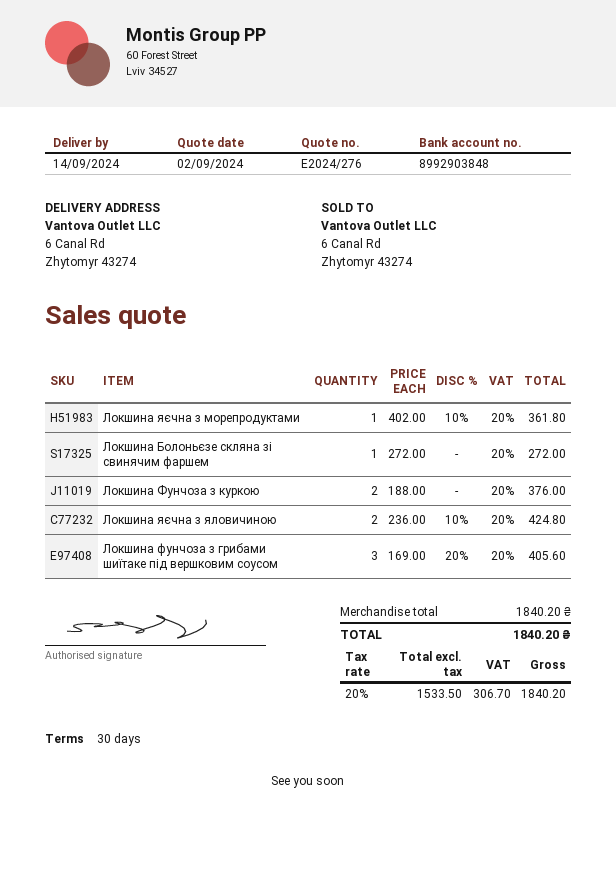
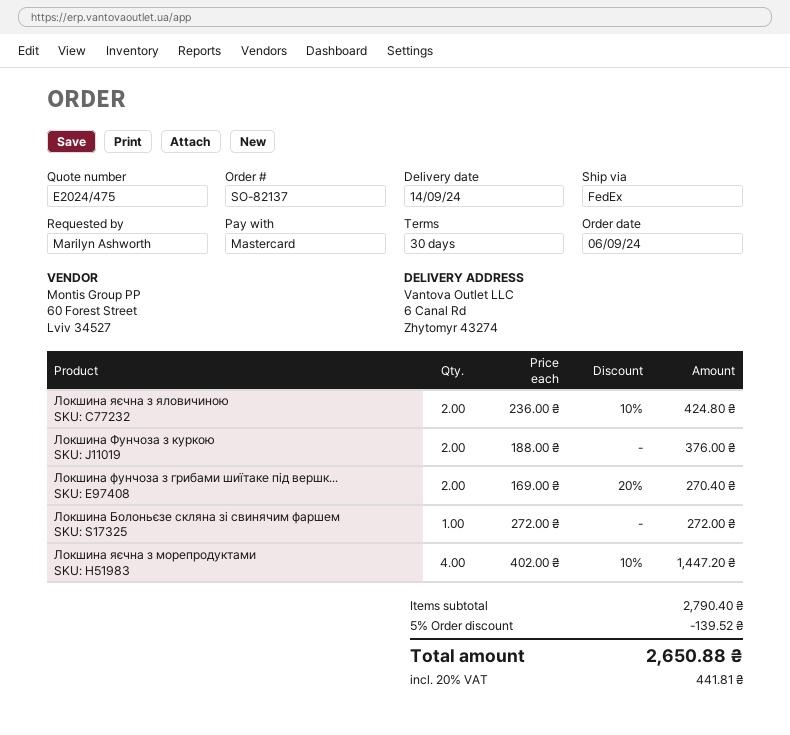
quote number: E2024/276 -> E2024/475
Локшина яєчна з морепродуктами: 1 x 402.00 - 10% = 361.80 -> 4 x 402.00 - 10% = 1447.20
Локшина фунчоза з грибами шиїтаке під вершковим соусом: 3 x 169.00 - 20% = 405.60 -> 2 x 169.00 - 20% = 270.40
subtotal: 1840.20 -> 2790.40
discount: none -> 5% = 139.52
tax: 20% = 306.70 -> 20% = 441.81
total: 1840.20 -> 2650.88

